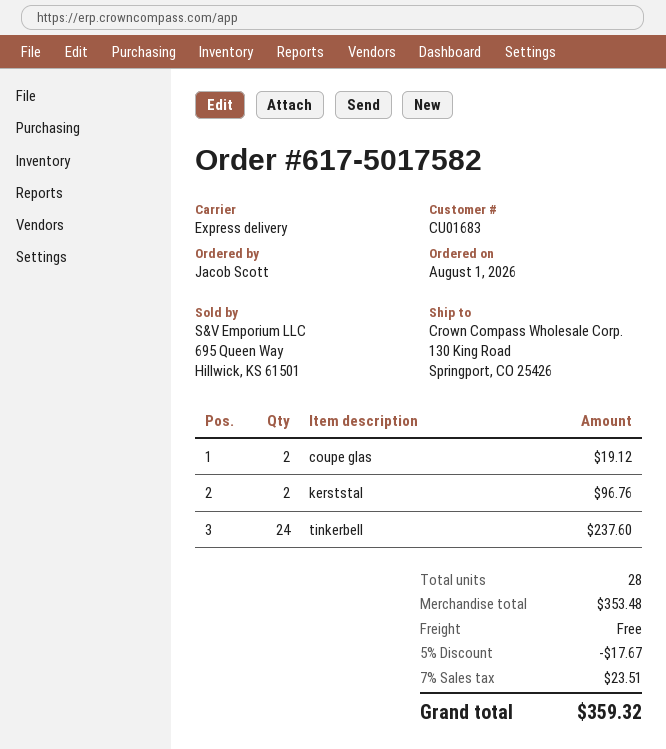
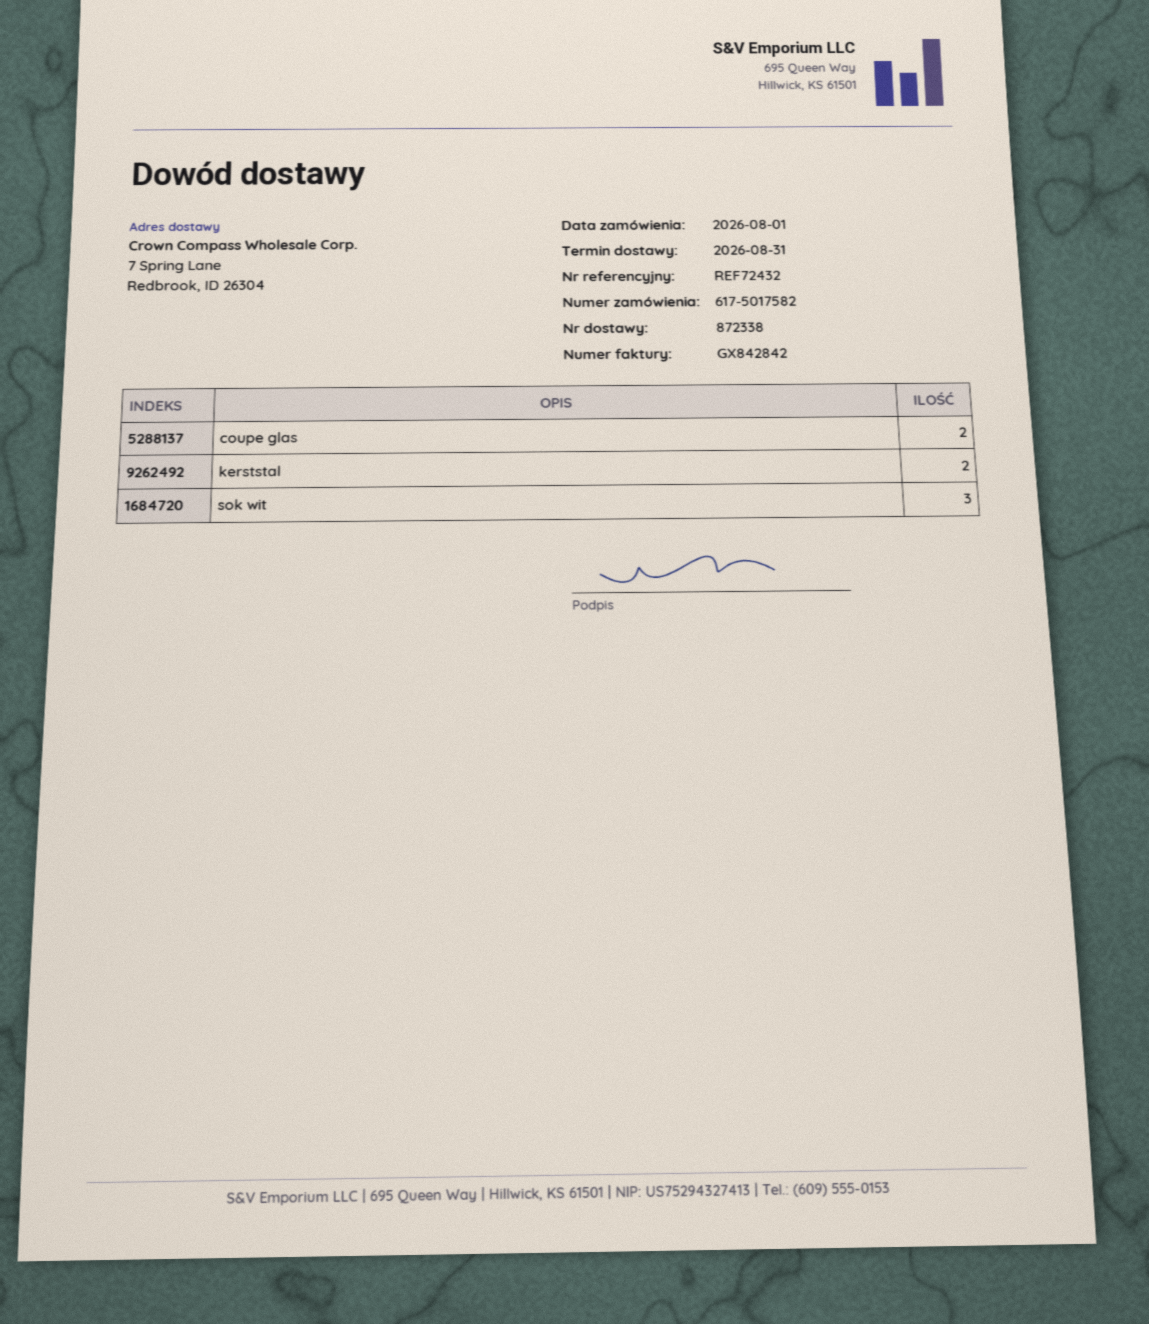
ship to: 130 King Road, Springport, CO 25426 -> 7 Spring Lane, Redbrook, ID 26304
tinkerbell: 24 -> none
sok wit: none -> 3

